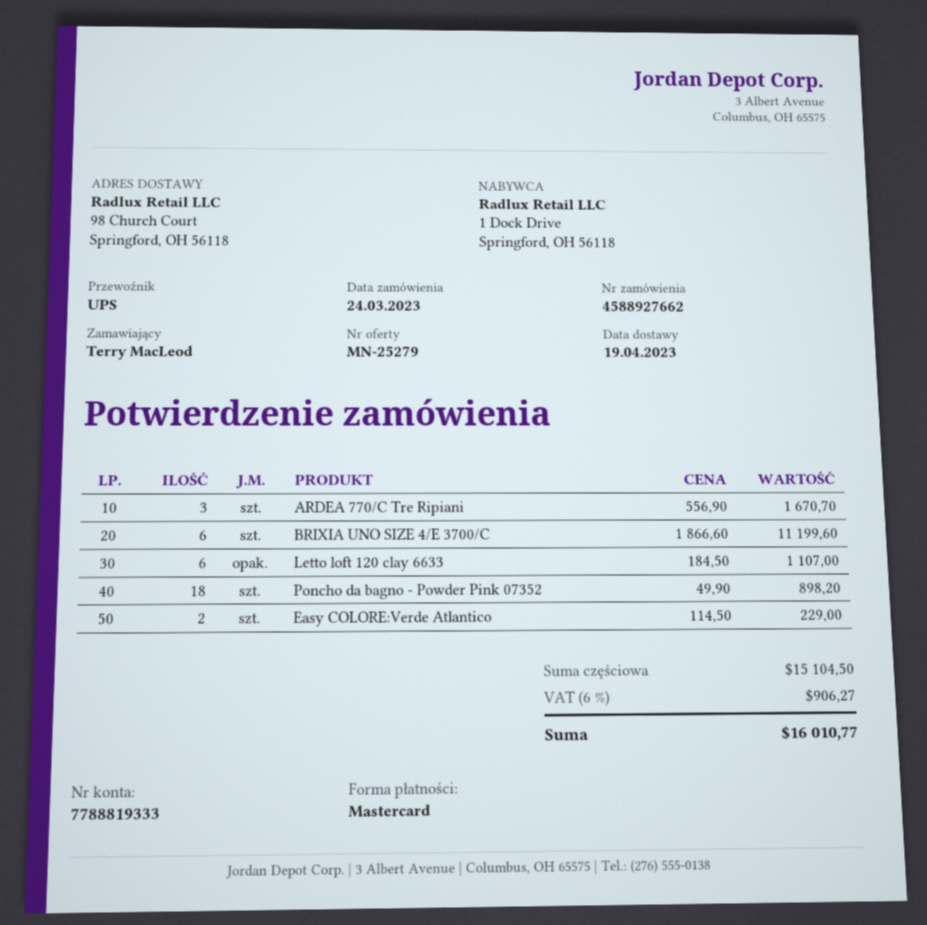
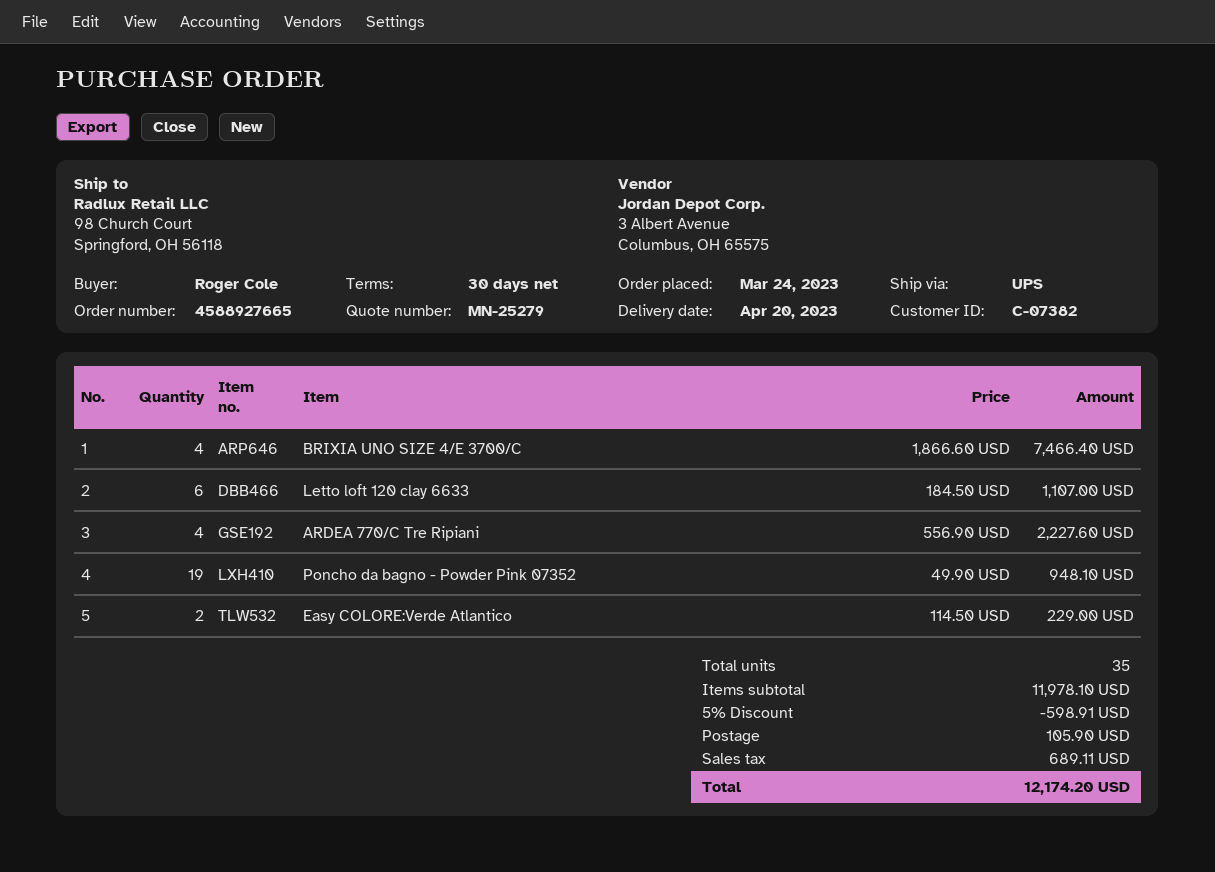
order number: 4588927662 -> 4588927665
delivery date: 2023-04-19 -> 2023-04-20
ordered by: Terry MacLeod -> Roger Cole
ARDEA 770/C Tre Ripiani: 3 x 556.90 = 1670.70 -> 4 x 556.90 = 2227.60
BRIXIA UNO SIZE 4/E 3700/C: 6 x 1866.60 = 11199.60 -> 4 x 1866.60 = 7466.40
Poncho da bagno - Powder Pink 07352: 18 x 49.90 = 898.20 -> 19 x 49.90 = 948.10
subtotal: 15104.50 -> 11978.10
discount: none -> 5% = 598.91
shipping: none -> 105.90
tax: 906.27 -> 689.11
total: 16010.77 -> 12174.20

